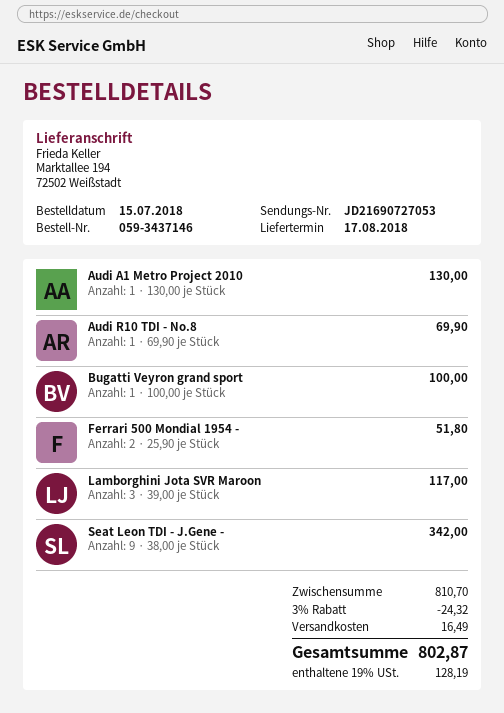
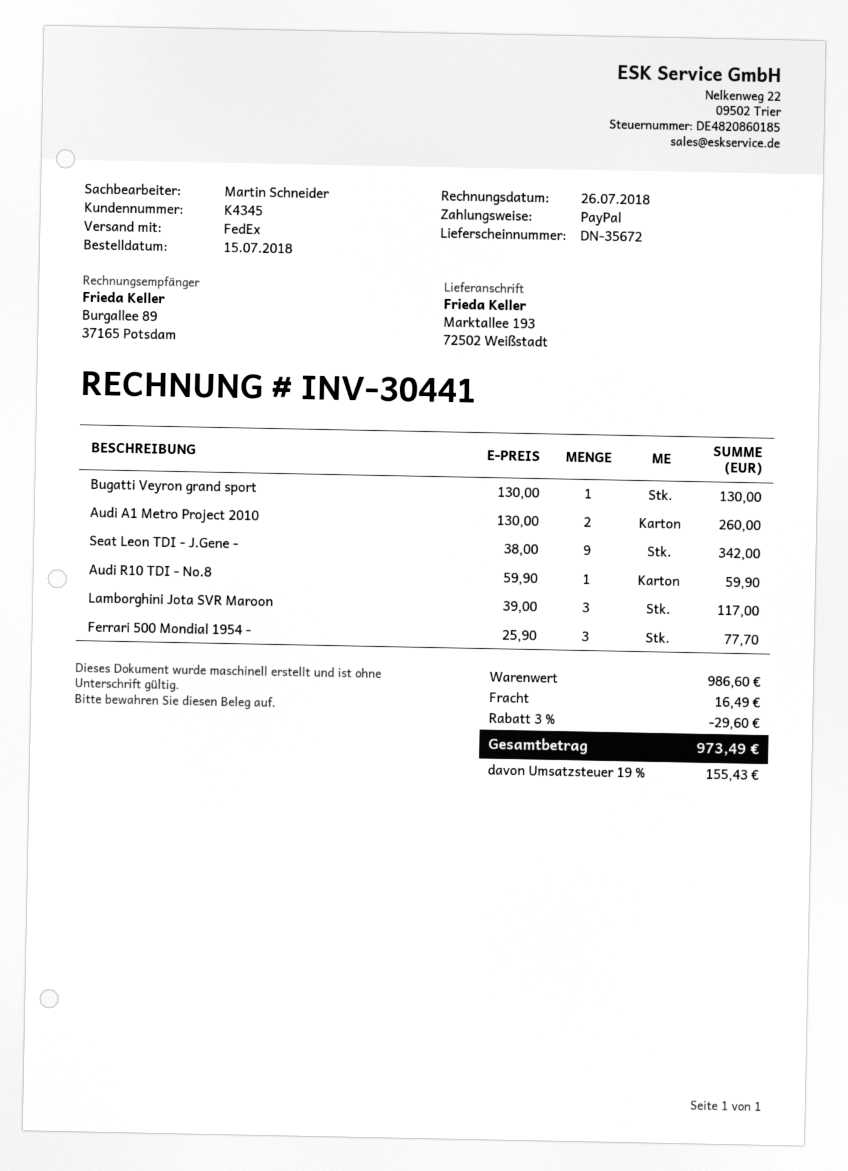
ship to: Marktallee 194, 72502 Weißstadt -> Marktallee 193, 72502 Weißstadt
Audi A1 Metro Project 2010: 1 x 130.00 = 130.00 -> 2 x 130.00 = 260.00
Audi R10 TDI - No.8: 1 x 69.90 = 69.90 -> 1 x 59.90 = 59.90
Bugatti Veyron grand sport: 1 x 100.00 = 100.00 -> 1 x 130.00 = 130.00
Ferrari 500 Mondial 1954 -: 2 x 25.90 = 51.80 -> 3 x 25.90 = 77.70
subtotal: 810.70 -> 986.60
discount: 3% = 24.32 -> 3% = 29.60
tax: 19% = 128.19 -> 19% = 155.43
total: 802.87 -> 973.49

